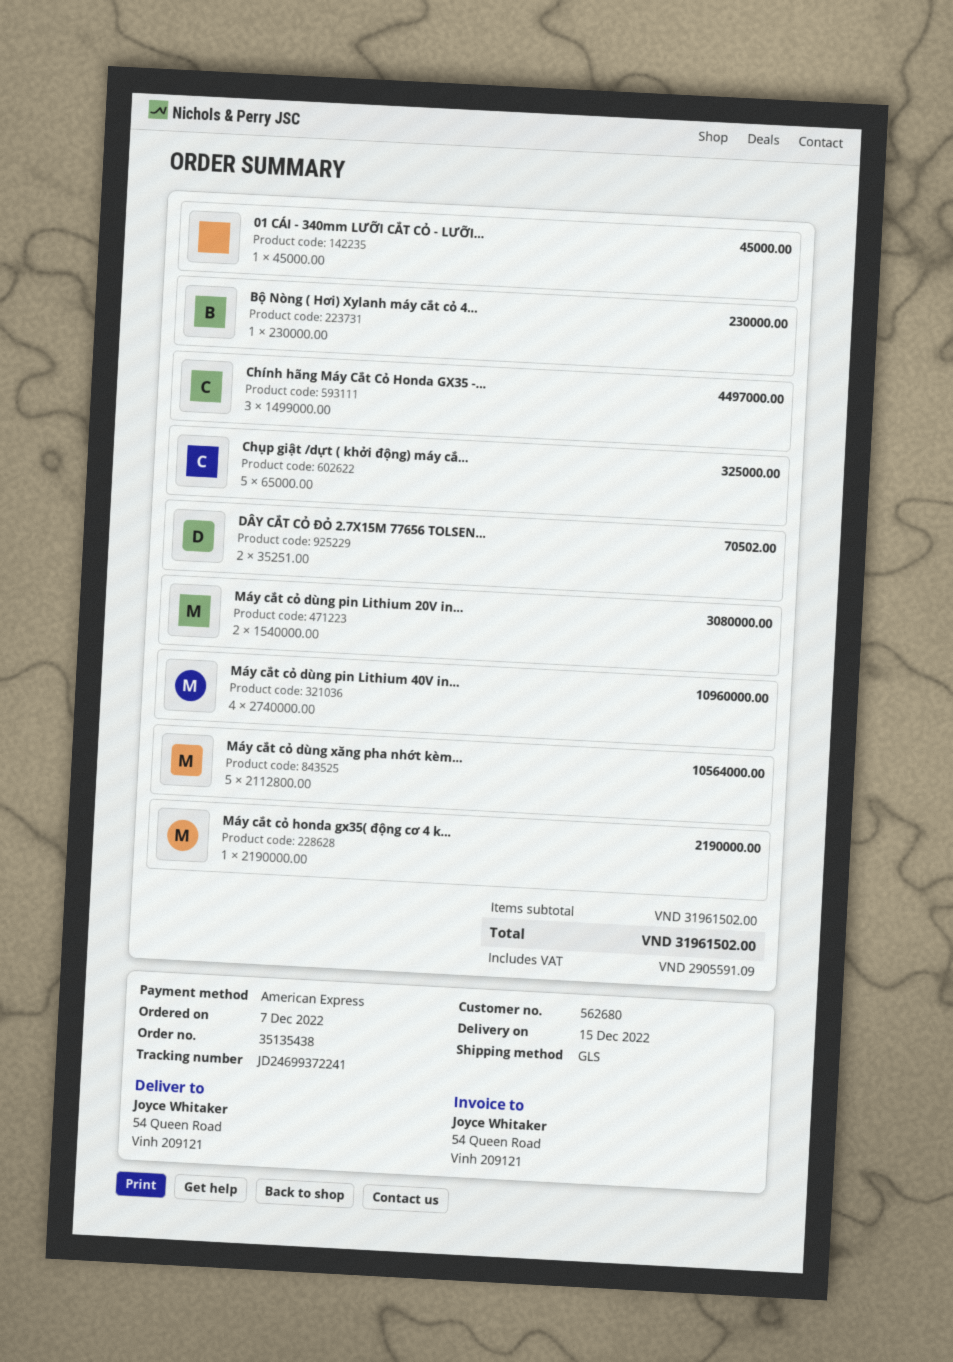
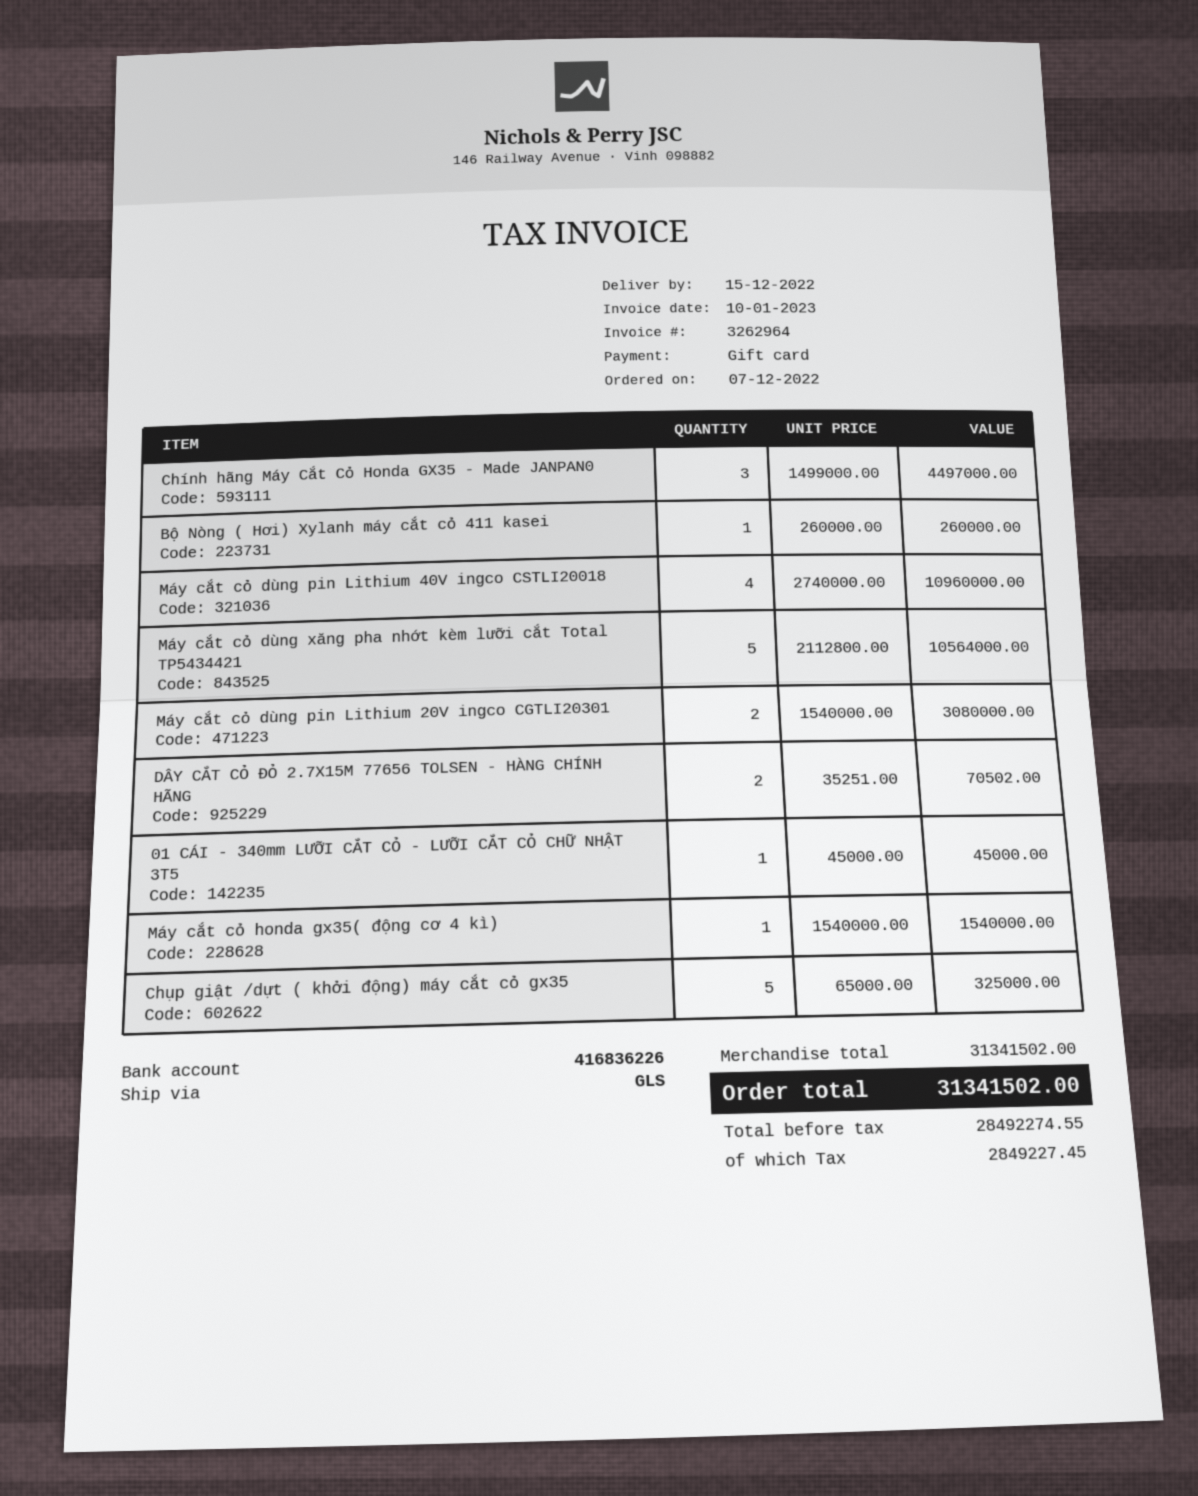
payment method: American Express -> gift card
Bộ Nòng ( Hơi) Xylanh máy cắt cỏ 4...: 1 x 230000.00 = 230000.00 -> 1 x 260000.00 = 260000.00
Máy cắt cỏ honda gx35( động cơ 4 k...: 1 x 2190000.00 = 2190000.00 -> 1 x 1540000.00 = 1540000.00
subtotal: 31961502.00 -> 31341502.00
tax: 2905591.09 -> 2849227.45
total: 31961502.00 -> 31341502.00

